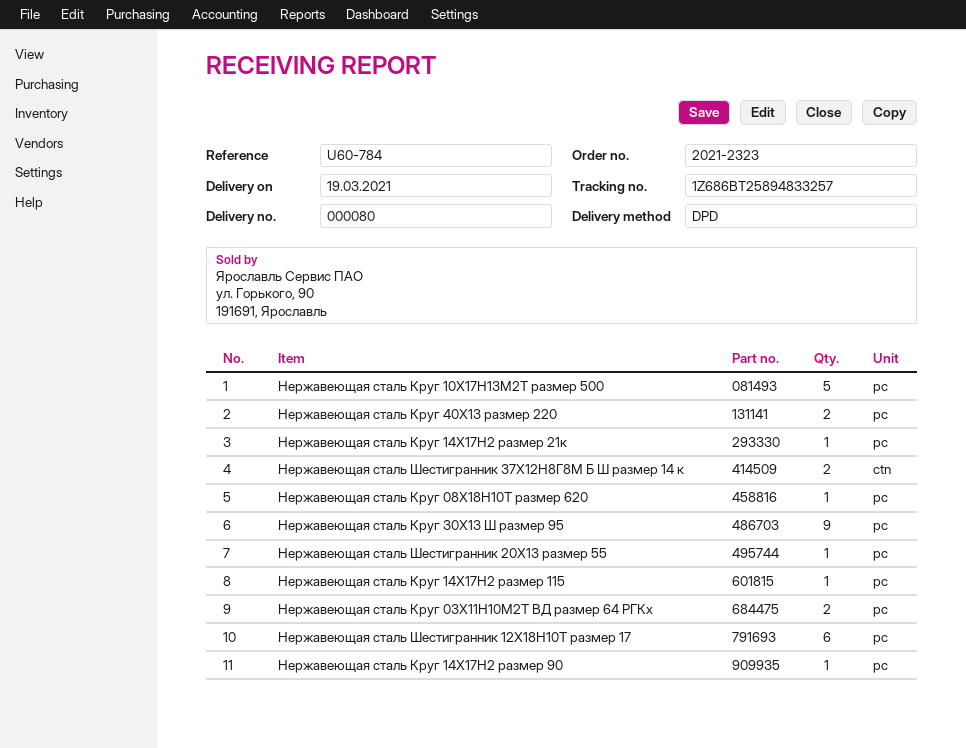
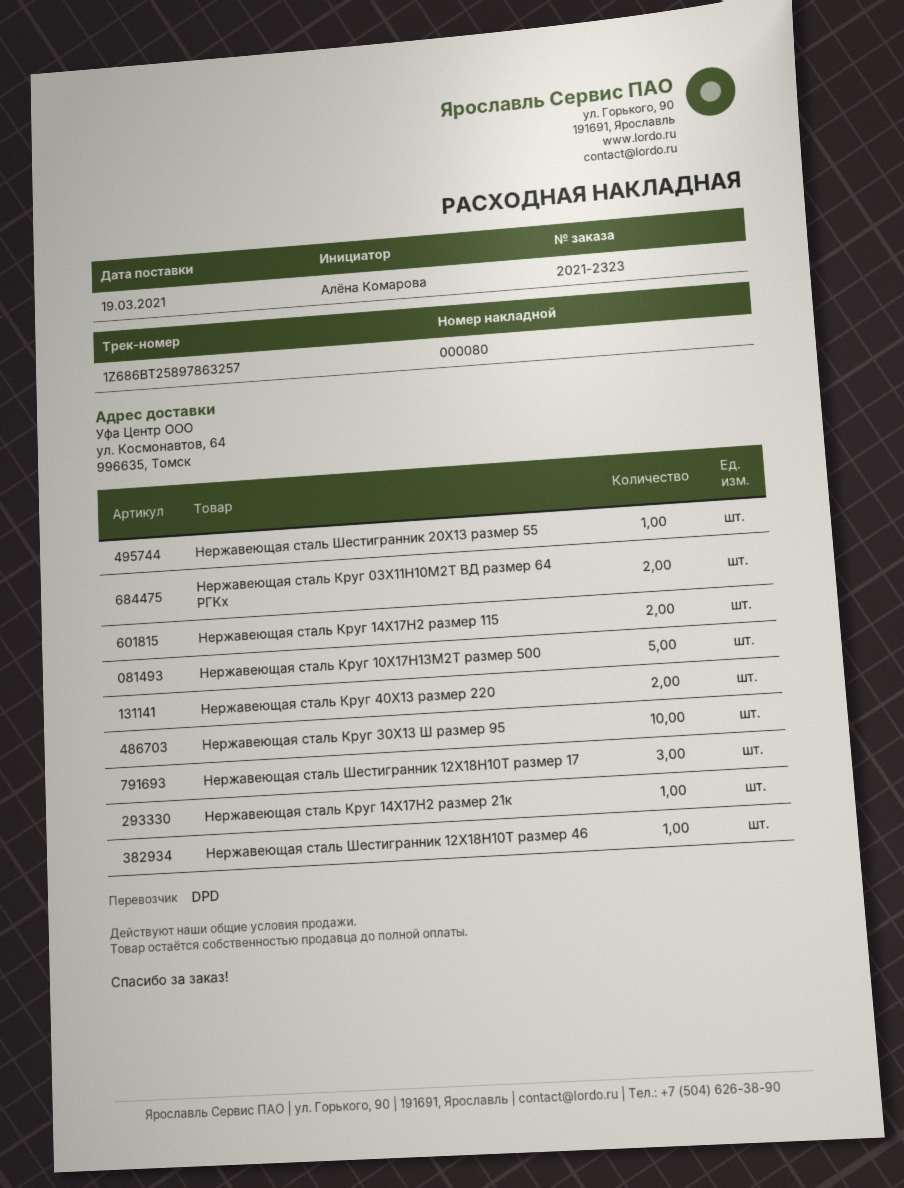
tracking number: 1Z686BT25894833257 -> 1Z686BT25897863257
Нержавеющая сталь Шестигранник 37Х12Н8Г8М Б Ш размер 14 к: 2 -> none
Нержавеющая сталь Круг 08Х18Н10Т размер 620: 1 -> none
Нержавеющая сталь Круг 30Х13 Ш размер 95: 9 -> 10
Нержавеющая сталь Круг 14Х17Н2 размер 115: 1 -> 2
Нержавеющая сталь Шестигранник 12Х18Н10Т размер 17: 6 -> 3
Нержавеющая сталь Круг 14Х17Н2 размер 90: 1 -> none
Нержавеющая сталь Шестигранник 12Х18Н10Т размер 46: none -> 1

